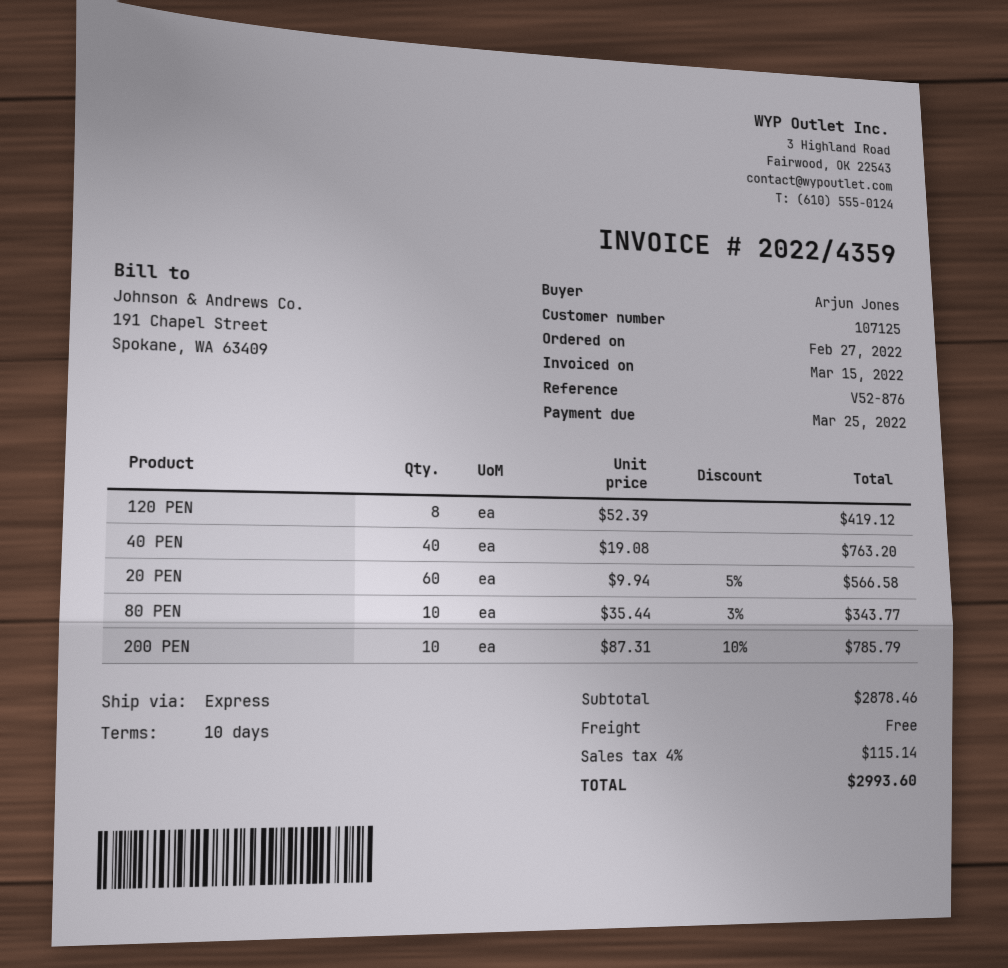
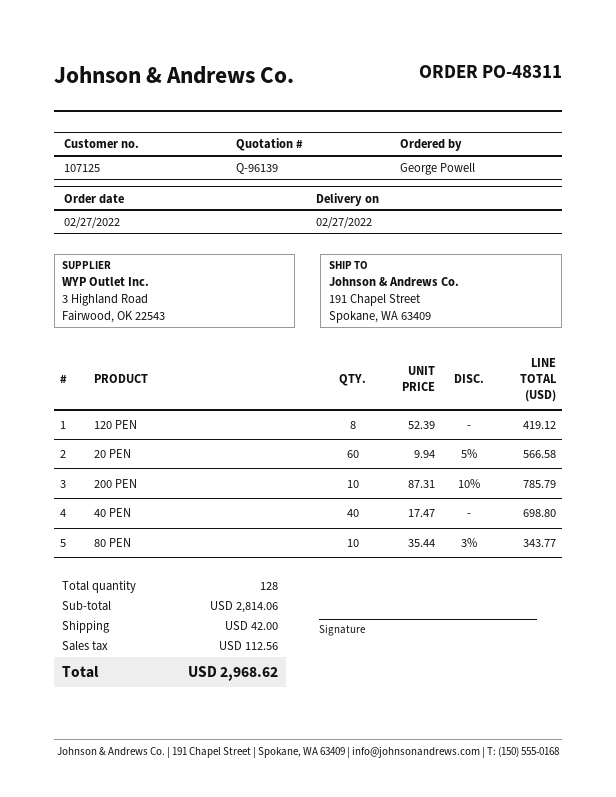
ordered by: Arjun Jones -> George Powell
40 PEN: 40 x 19.08 = 763.20 -> 40 x 17.47 = 698.80
subtotal: 2878.46 -> 2814.06
shipping: 0.00 -> 42.00
tax: 115.14 -> 112.56
total: 2993.60 -> 2968.62

